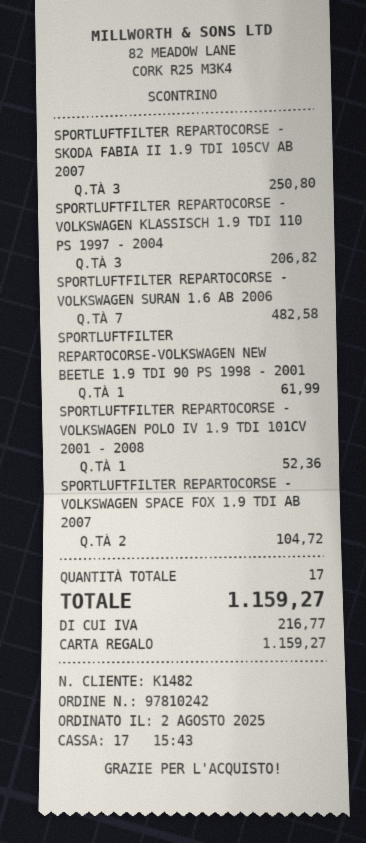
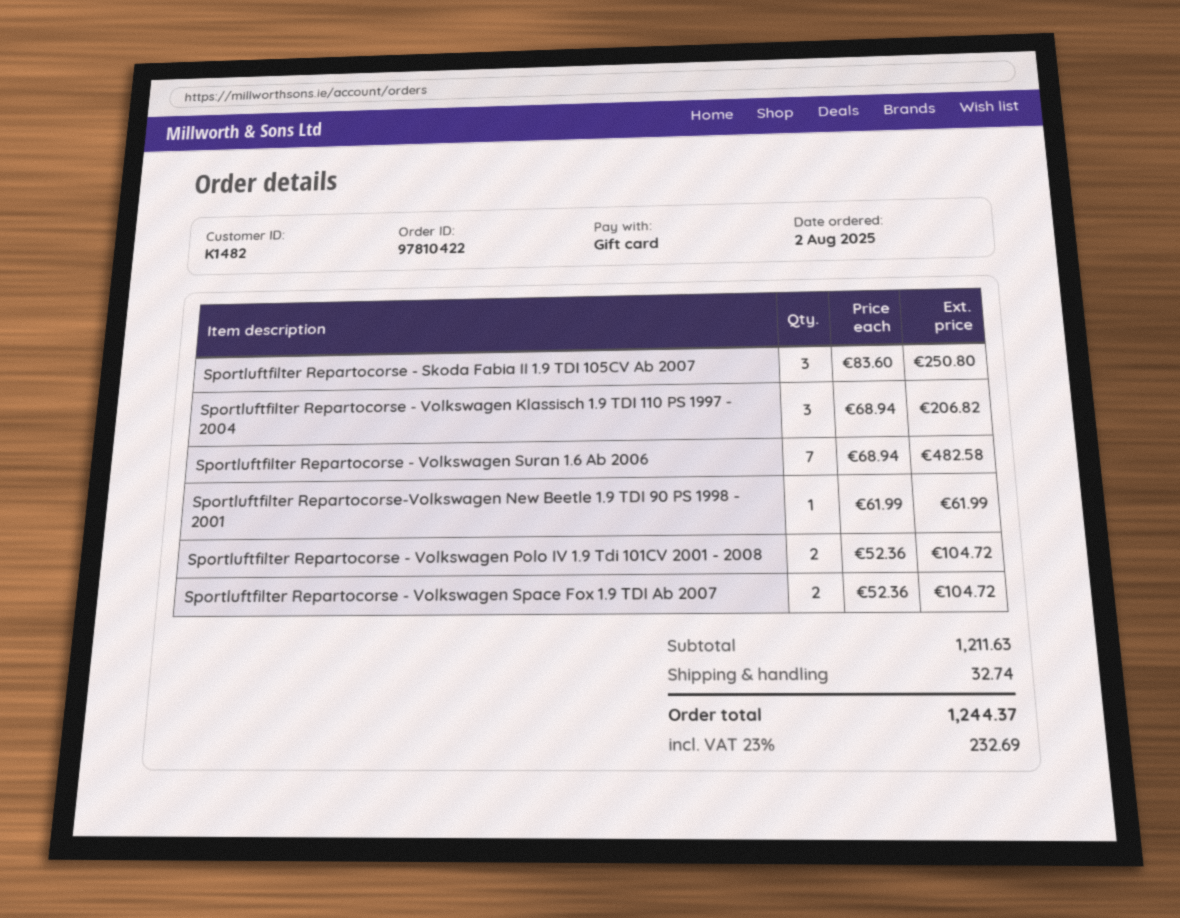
order number: 97810242 -> 97810422
SPORTLUFTFILTER REPARTOCORSE - VOLKSWAGEN POLO IV 1.9 TDI 101CV 2001 - 2008: 1 for 52.36 -> 2 for 104.72
shipping: none -> 32.74
tax: 216.77 -> 232.69
total: 1159.27 -> 1244.37

